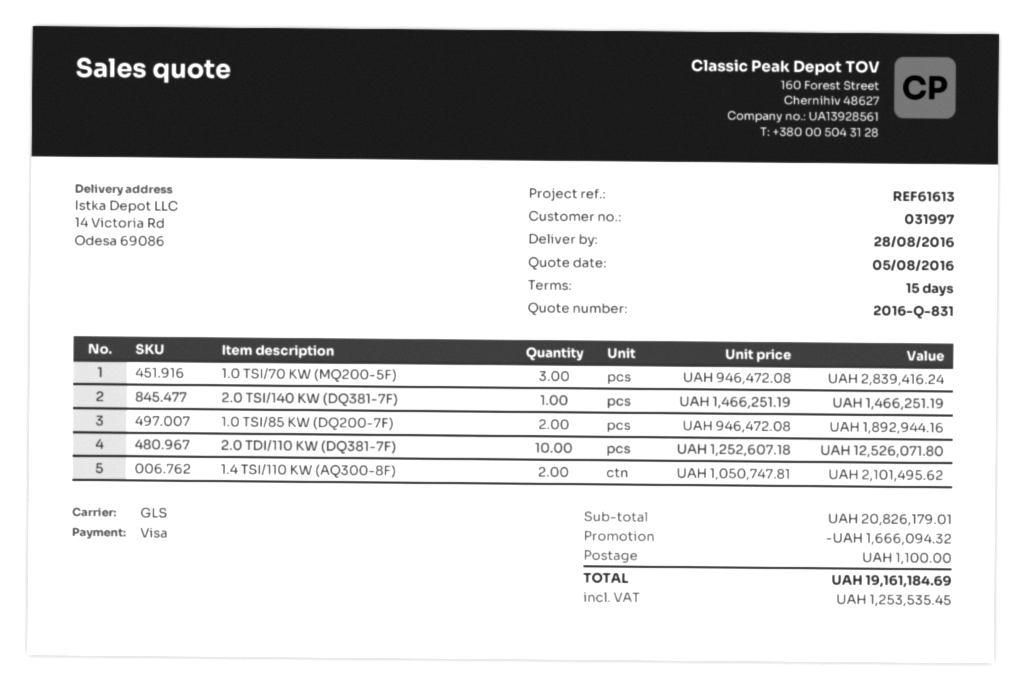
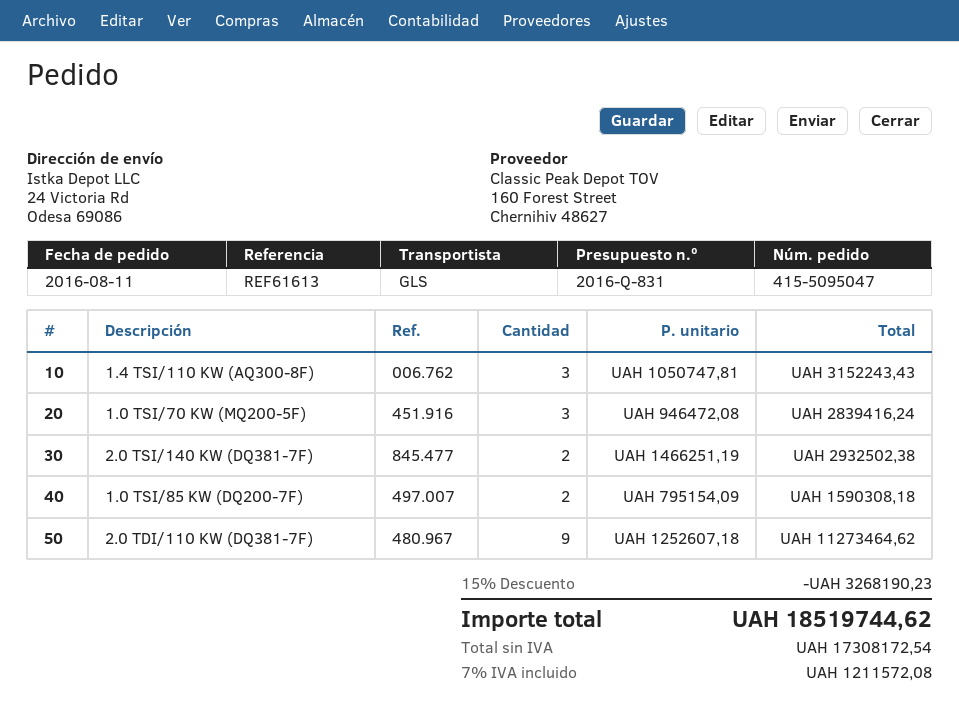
ship to: 14 Victoria Rd, Odesa 69086 -> 24 Victoria Rd, Odesa 69086
2.0 TSI/140 KW (DQ381-7F): 1 x 1466251.19 = 1466251.19 -> 2 x 1466251.19 = 2932502.38
1.0 TSI/85 KW (DQ200-7F): 2 x 946472.08 = 1892944.16 -> 2 x 795154.09 = 1590308.18
2.0 TDI/110 KW (DQ381-7F): 10 x 1252607.18 = 12526071.80 -> 9 x 1252607.18 = 11273464.62
1.4 TSI/110 KW (AQ300-8F): 2 x 1050747.81 = 2101495.62 -> 3 x 1050747.81 = 3152243.43
discount: 1666094.32 -> 3268190.23
shipping: 1100.00 -> none
tax: 1253535.45 -> 1211572.08
total: 19161184.69 -> 18519744.62

